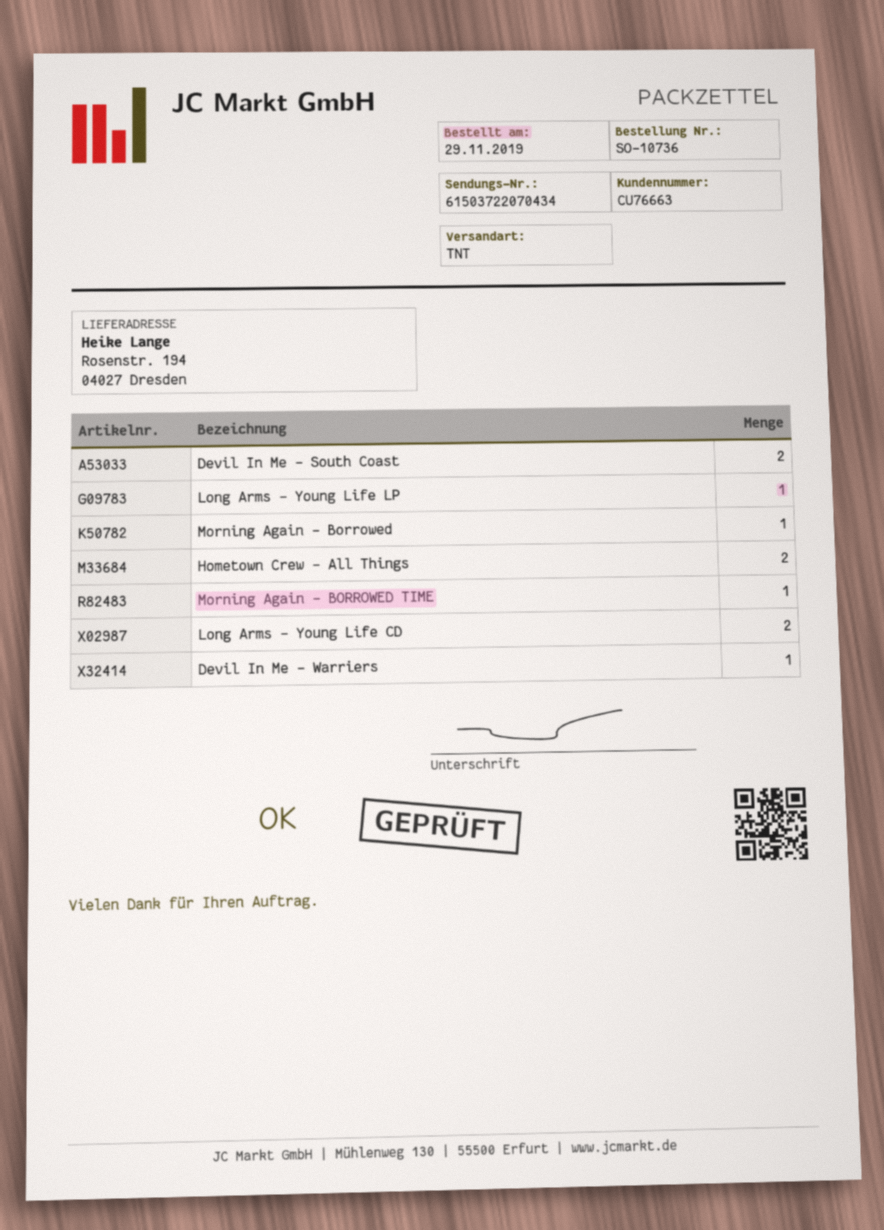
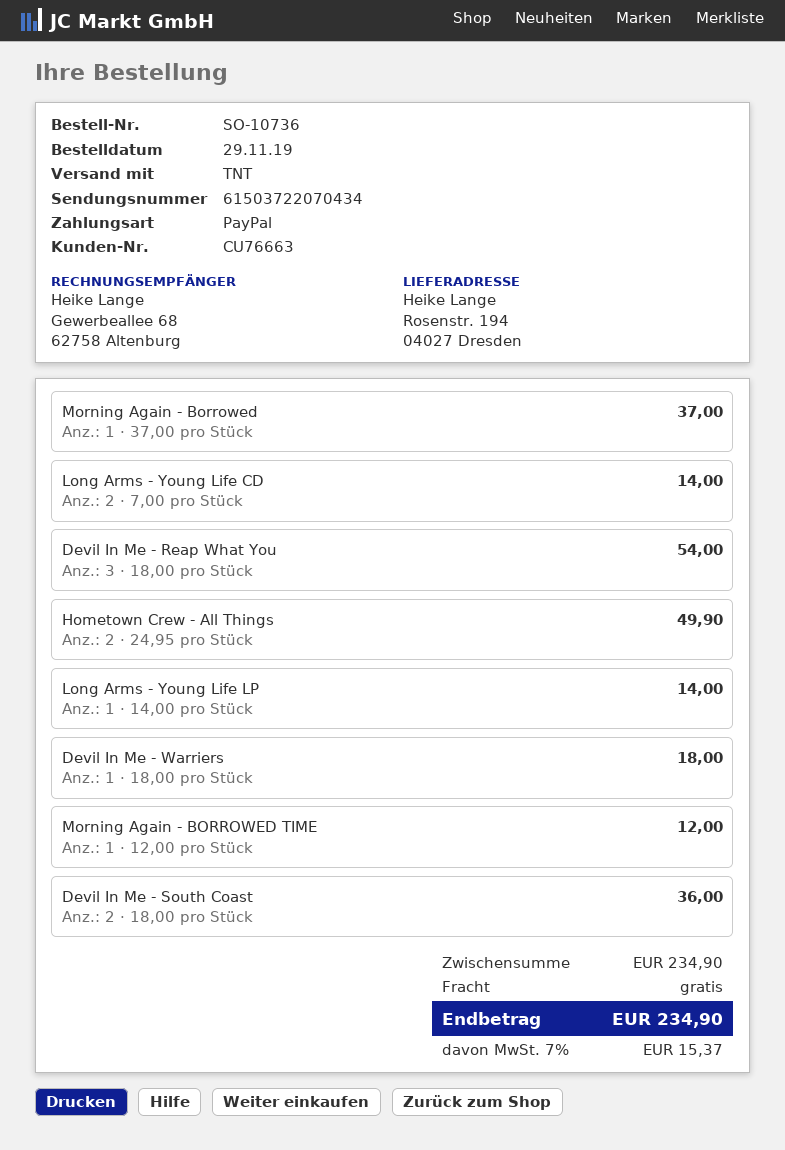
Devil In Me - Reap What You: none -> 3

